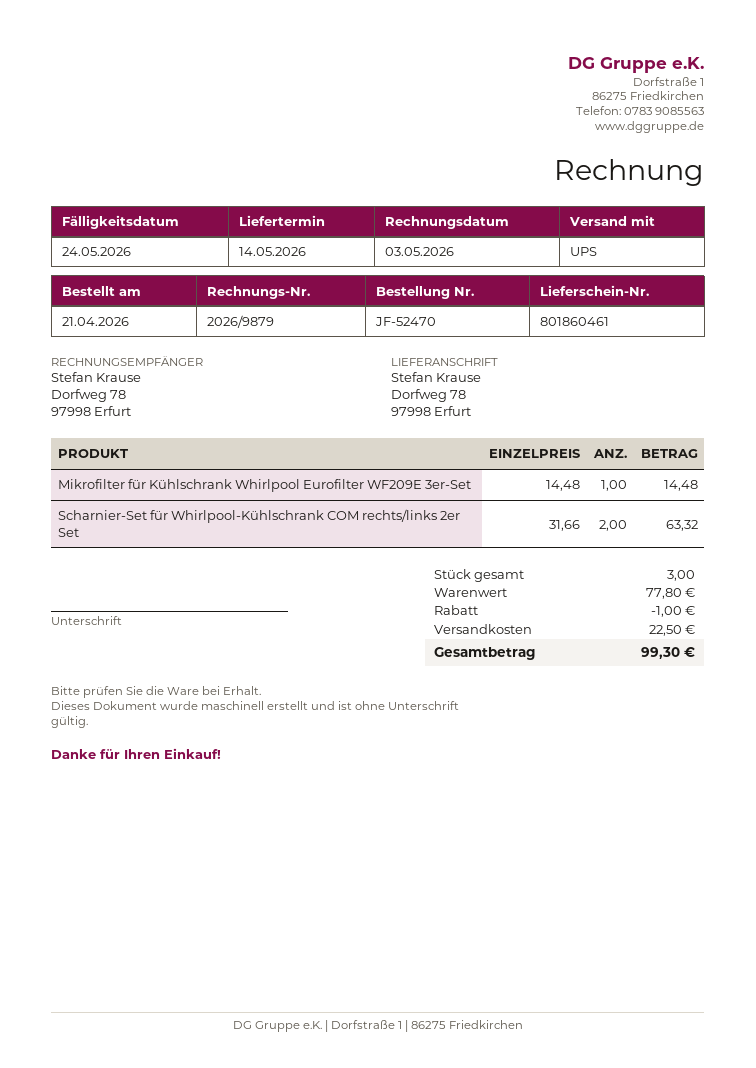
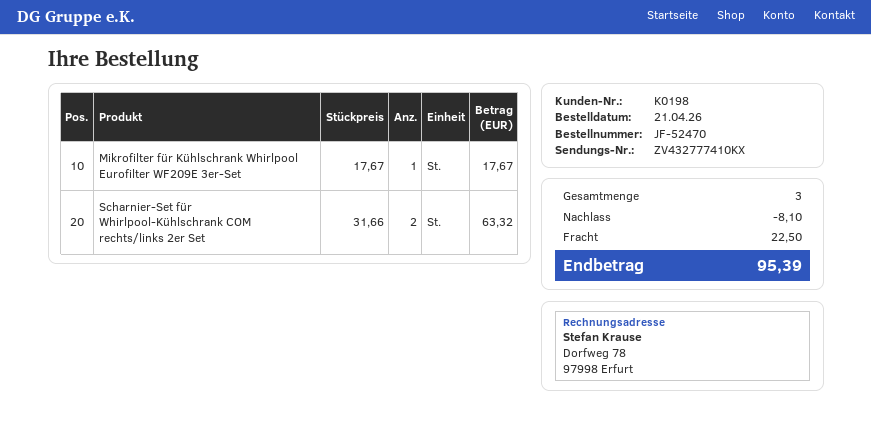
Mikrofilter für Kühlschrank Whirlpool Eurofilter WF209E 3er-Set: 1 x 14.48 = 14.48 -> 1 x 17.67 = 17.67
discount: 1.00 -> 8.10
total: 99.30 -> 95.39

